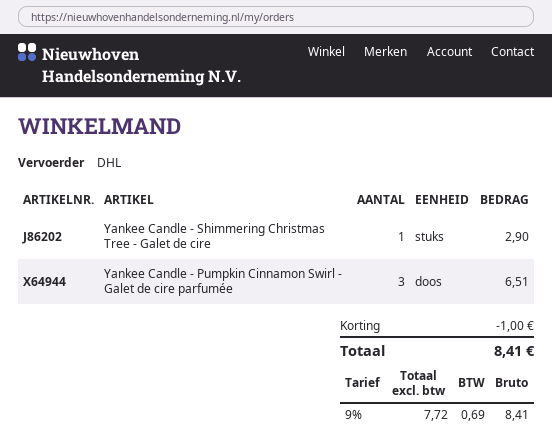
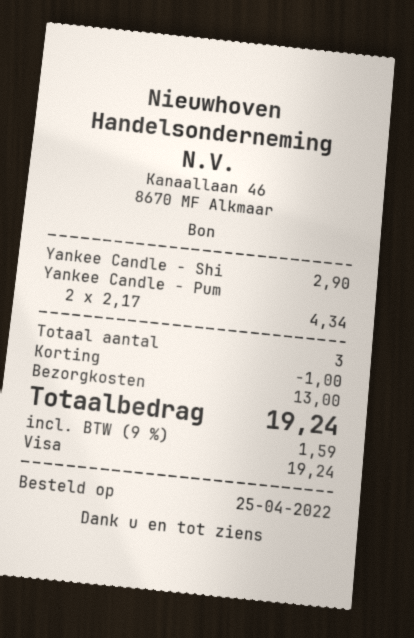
Yankee Candle - Pumpkin Cinnamon Swirl - Galet de cire parfumée: 3 for 6.51 -> 2 for 4.34
shipping: none -> 13.00
tax: 9% = 0.69 -> 9% = 1.59
total: 8.41 -> 19.24

